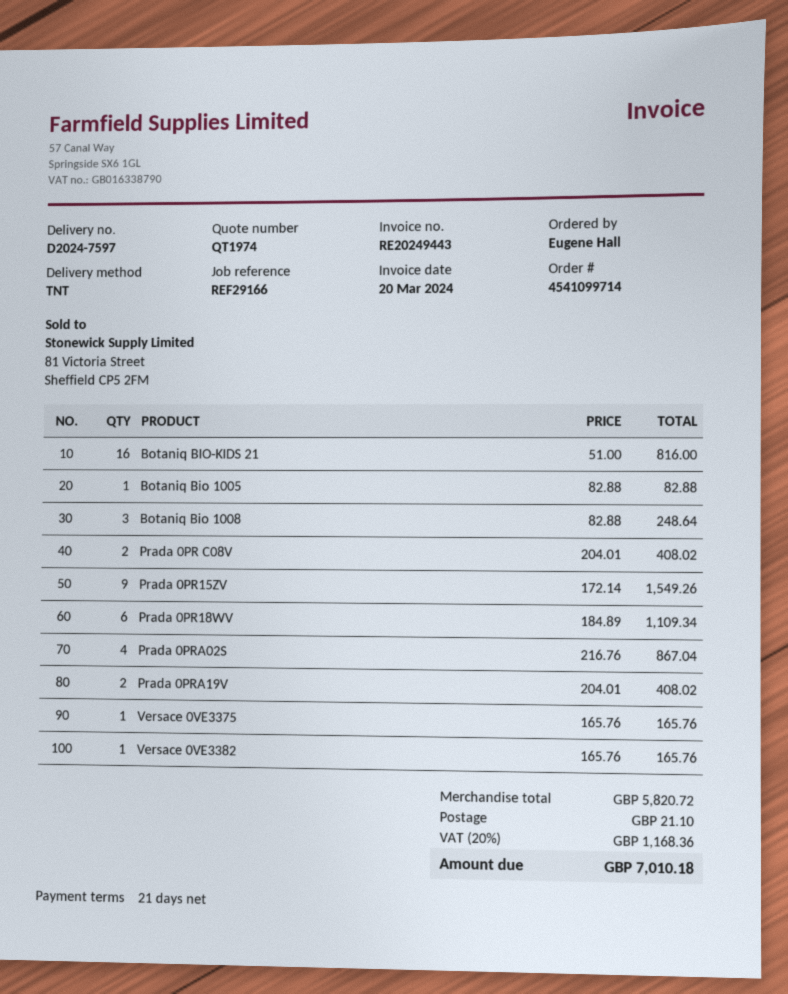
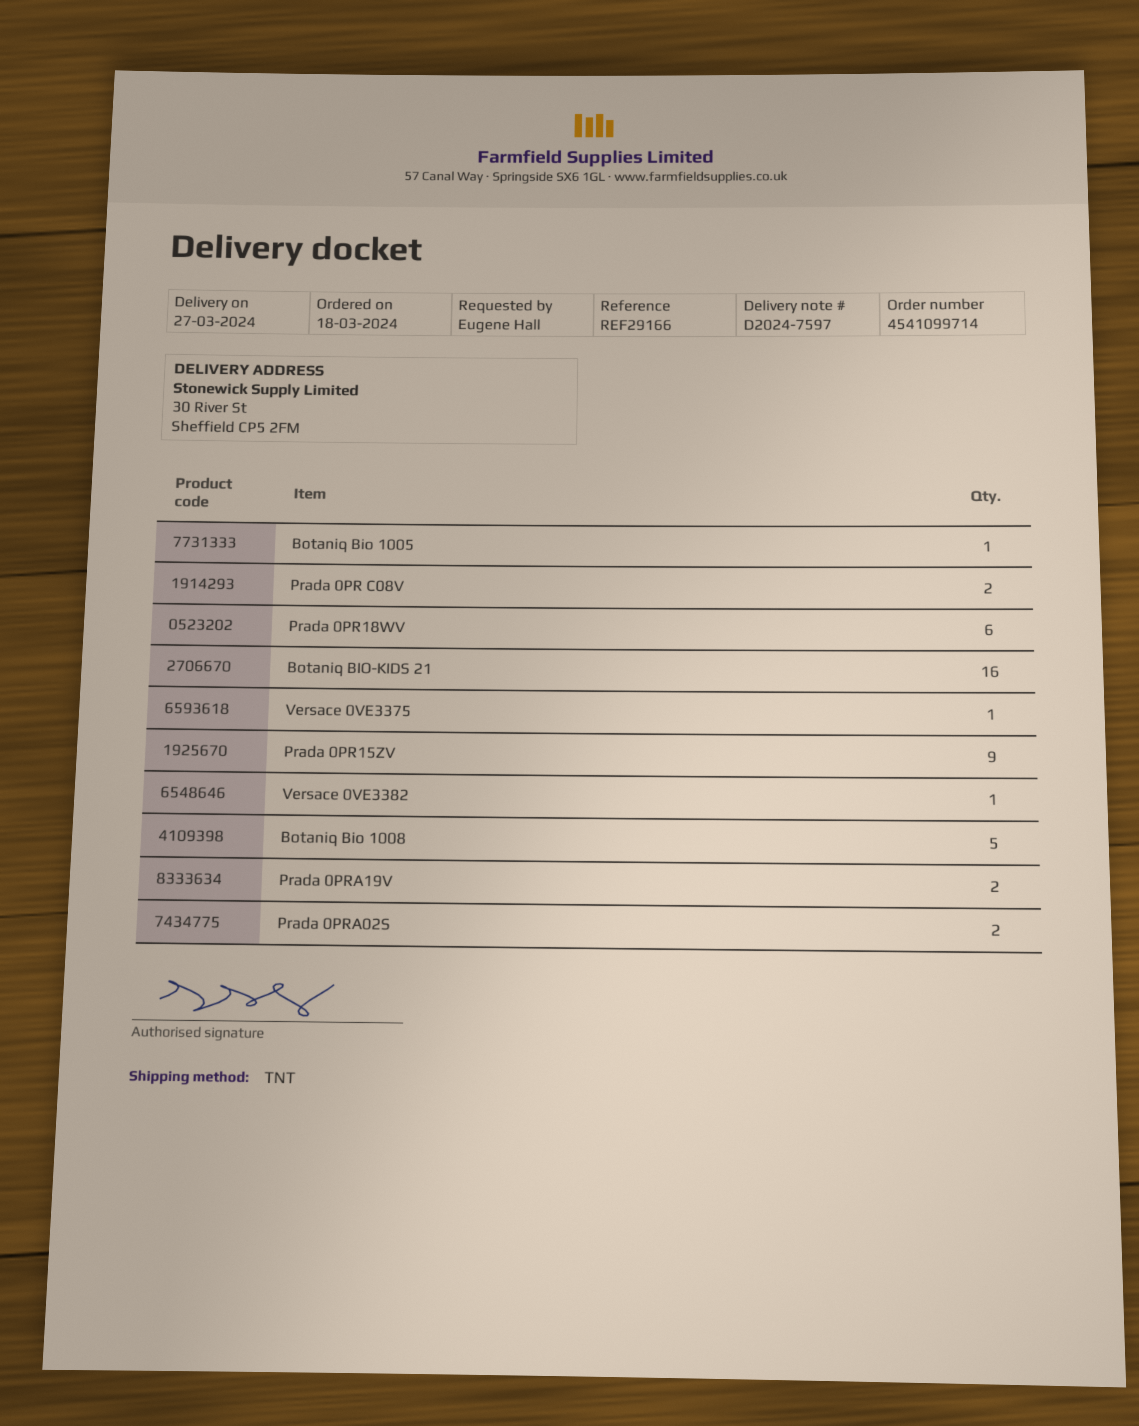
Botaniq Bio 1008: 3 -> 5
Prada 0PRA02S: 4 -> 2

